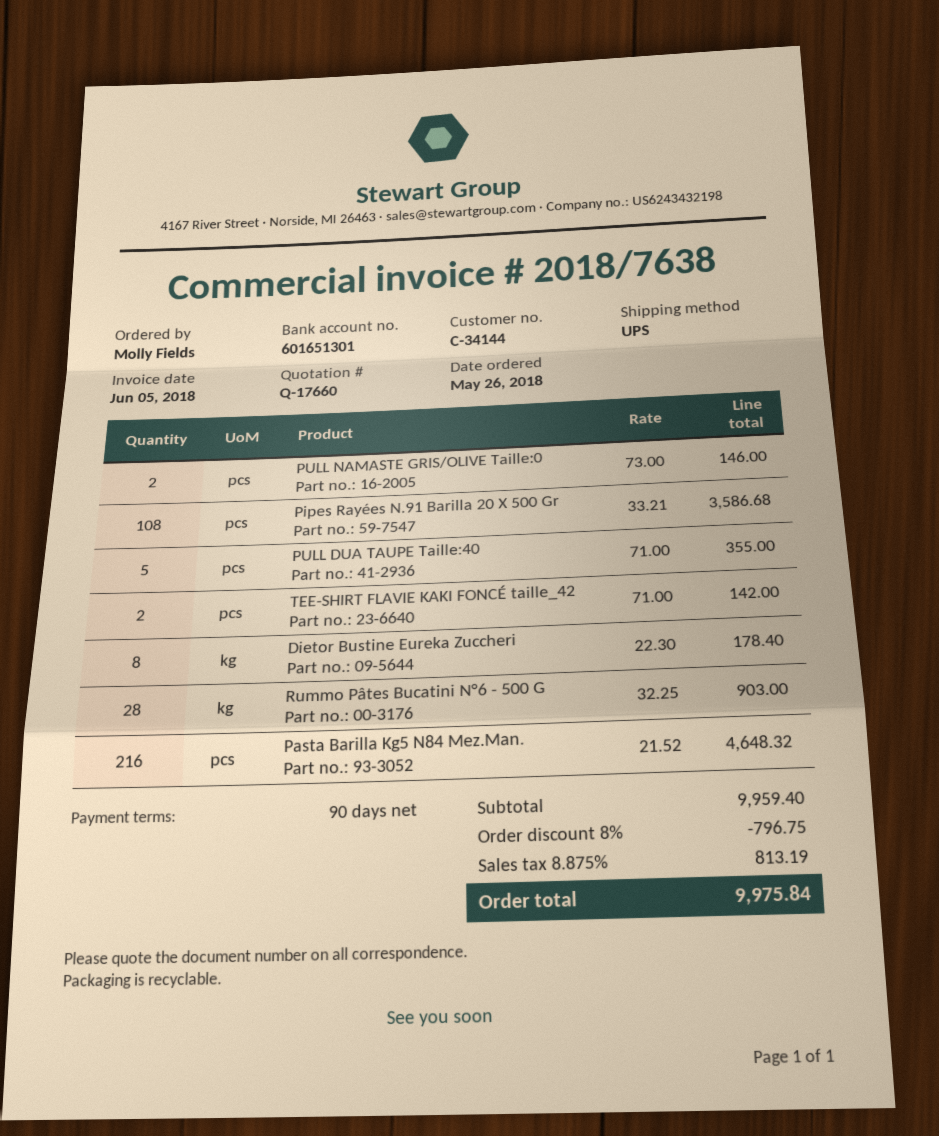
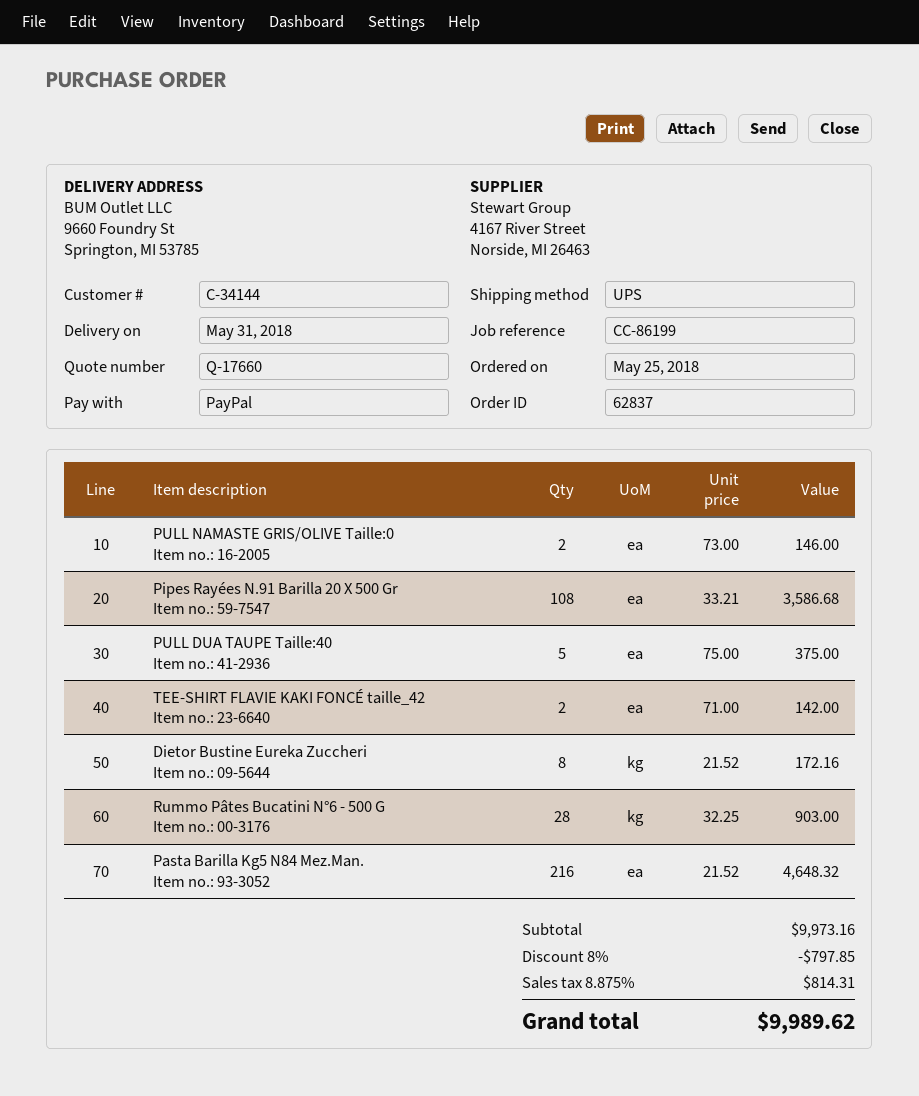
order date: 2018-05-26 -> 2018-05-25
PULL DUA TAUPE Taille:40: 5 x 71.00 = 355.00 -> 5 x 75.00 = 375.00
Dietor Bustine Eureka Zuccheri: 8 x 22.30 = 178.40 -> 8 x 21.52 = 172.16
subtotal: 9959.40 -> 9973.16
discount: 8% = 796.75 -> 8% = 797.85
tax: 8.875% = 813.19 -> 8.875% = 814.31
total: 9975.84 -> 9989.62

